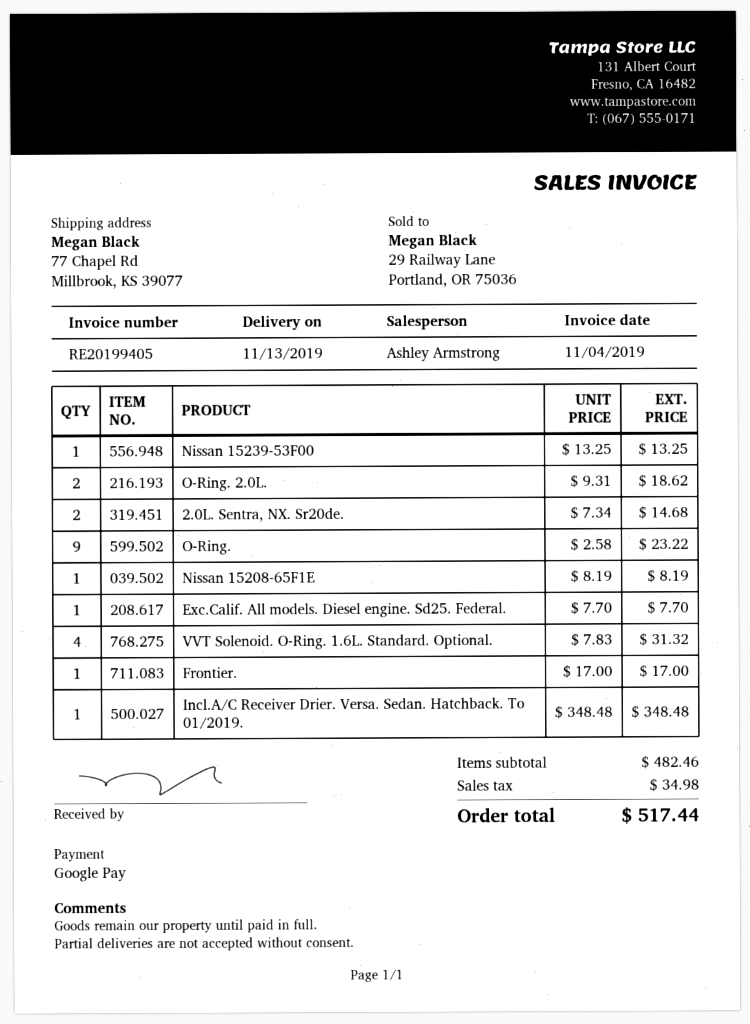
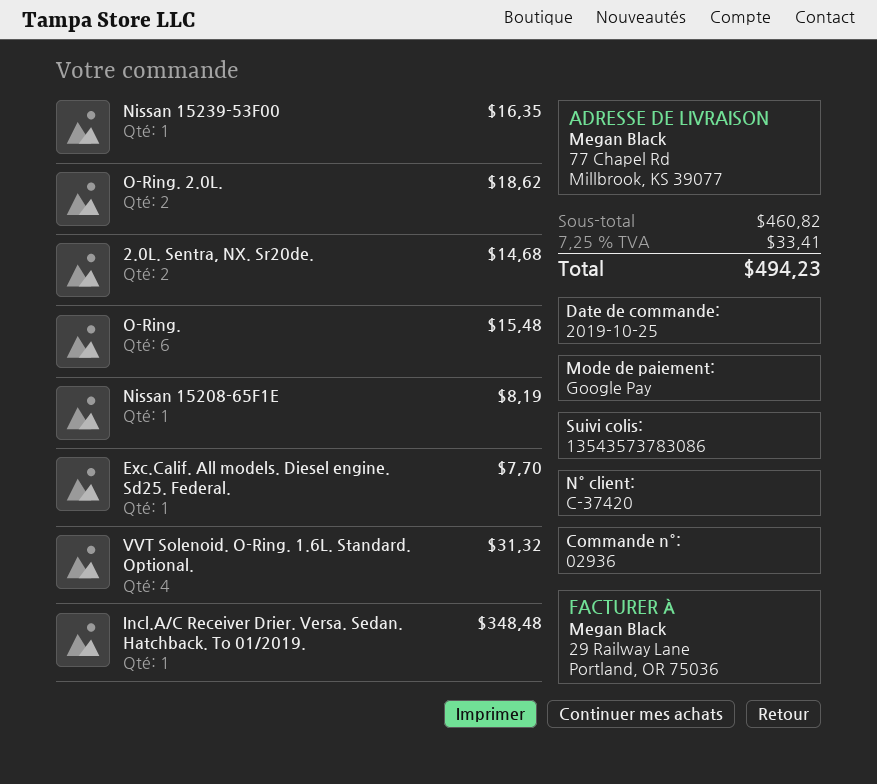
Nissan 15239-53F00: 1 for 13.25 -> 1 for 16.35
O-Ring.: 9 for 23.22 -> 6 for 15.48
Frontier.: 1 for 17.00 -> none
subtotal: 482.46 -> 460.82
tax: 34.98 -> 33.41
total: 517.44 -> 494.23

